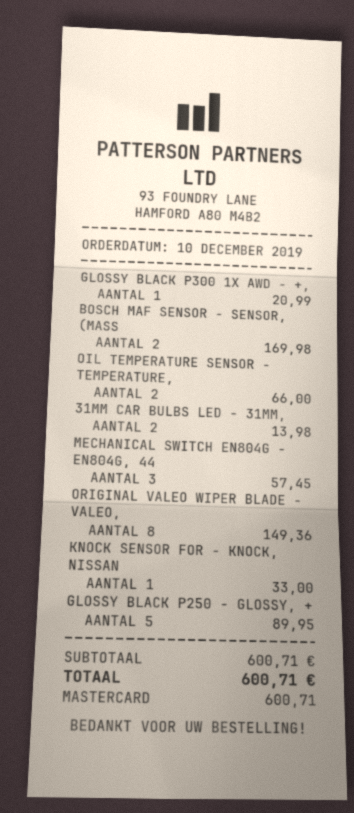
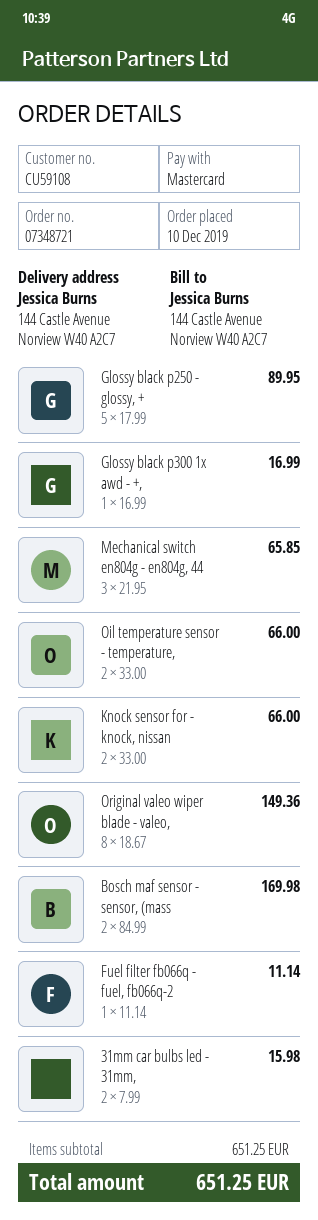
GLOSSY BLACK P300 1X AWD - +,: 1 for 20.99 -> 1 for 16.99
31MM CAR BULBS LED - 31MM,: 2 for 13.98 -> 2 for 15.98
MECHANICAL SWITCH EN804G - EN804G, 44: 3 for 57.45 -> 3 for 65.85
KNOCK SENSOR FOR - KNOCK, NISSAN: 1 for 33.00 -> 2 for 66.00
Fuel filter fb066q - fuel, fb066q-2: none -> 1 for 11.14
subtotal: 600.71 -> 651.25
total: 600.71 -> 651.25

